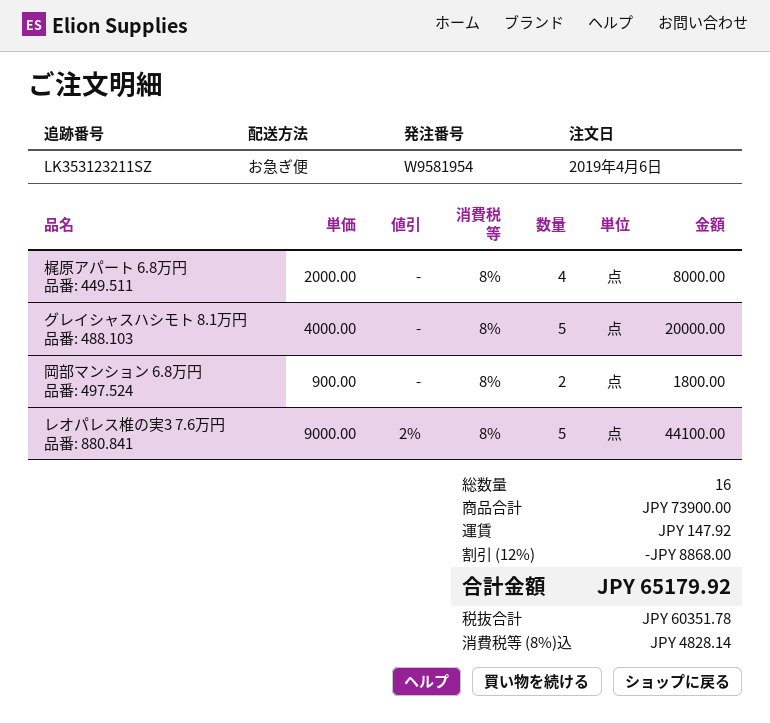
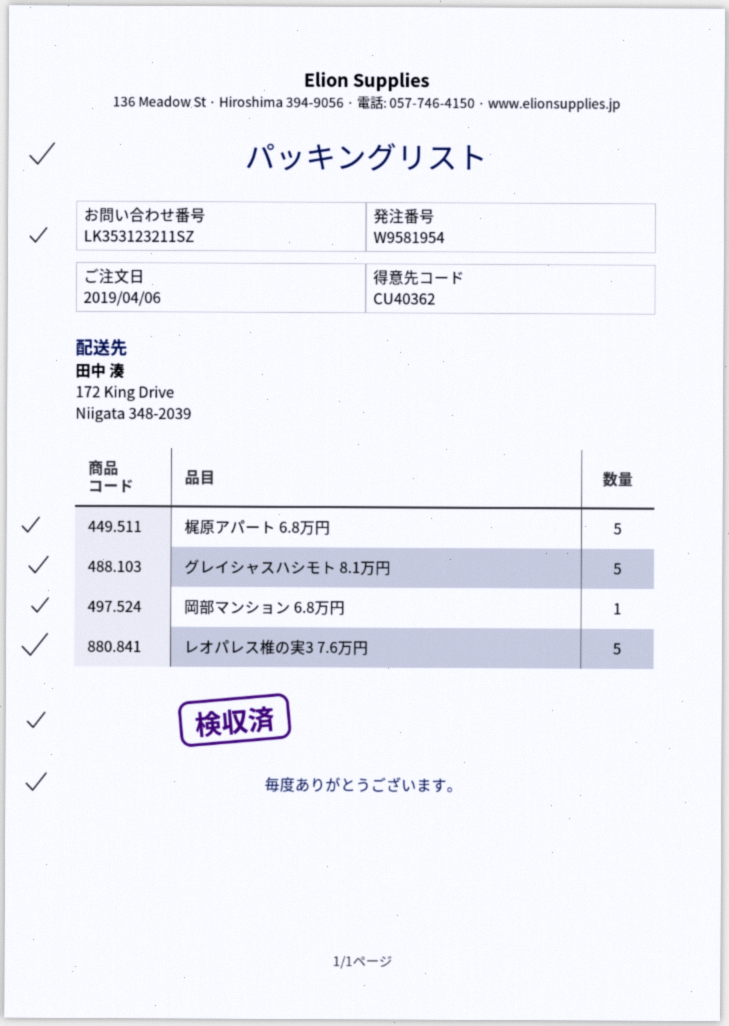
梶原アパート 6.8万円: 4 -> 5
岡部マンション 6.8万円: 2 -> 1

